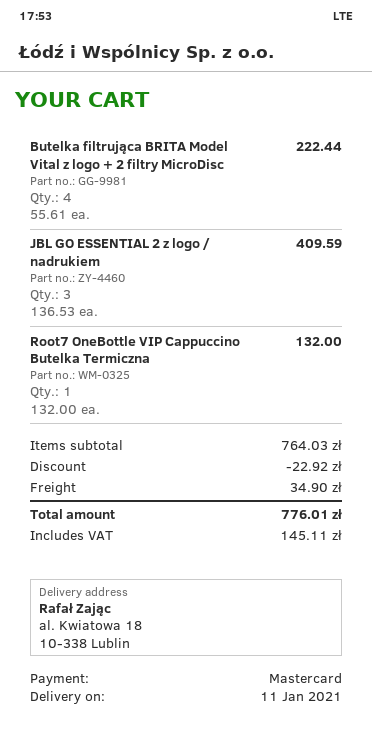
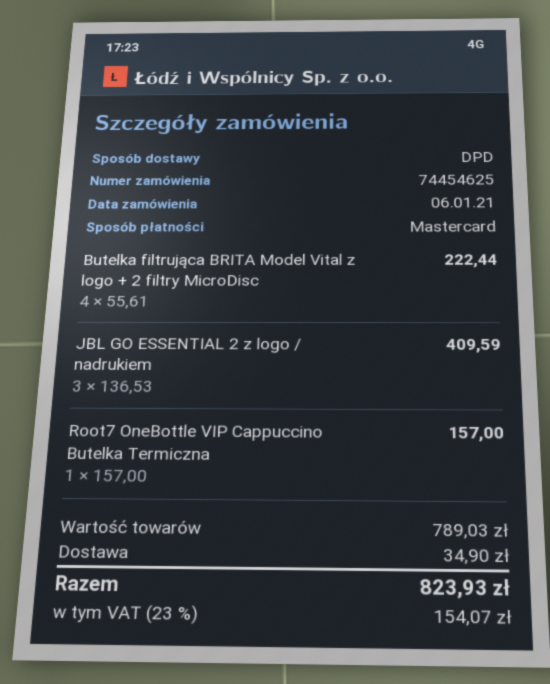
Root7 OneBottle VIP Cappuccino Butelka Termiczna: 1 x 132.00 = 132.00 -> 1 x 157.00 = 157.00
subtotal: 764.03 -> 789.03
discount: 22.92 -> none
tax: 145.11 -> 154.07
total: 776.01 -> 823.93

